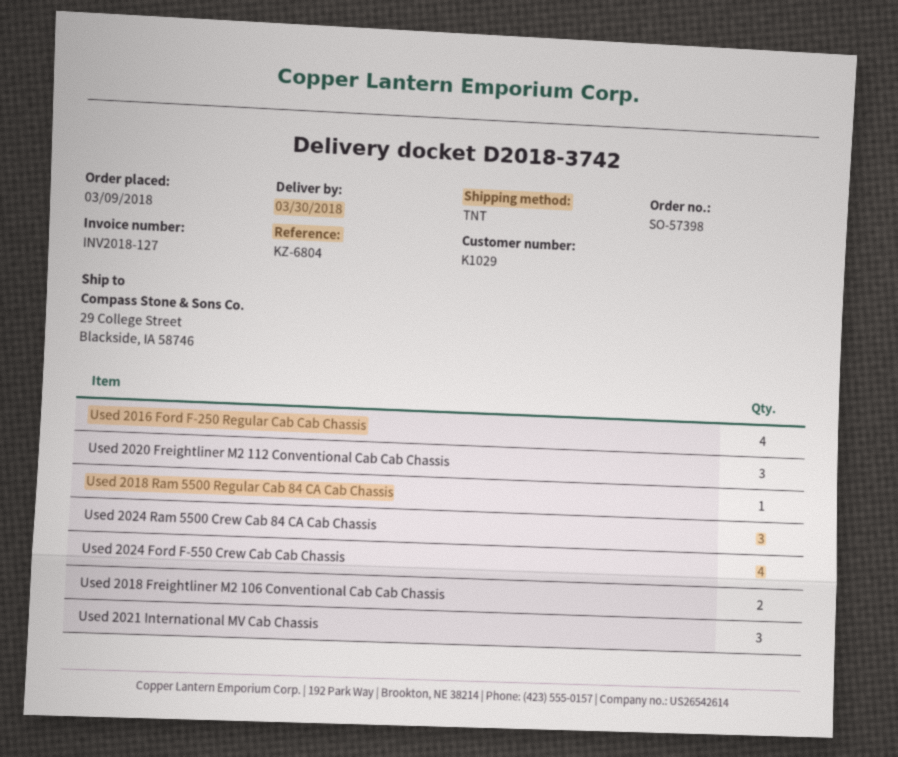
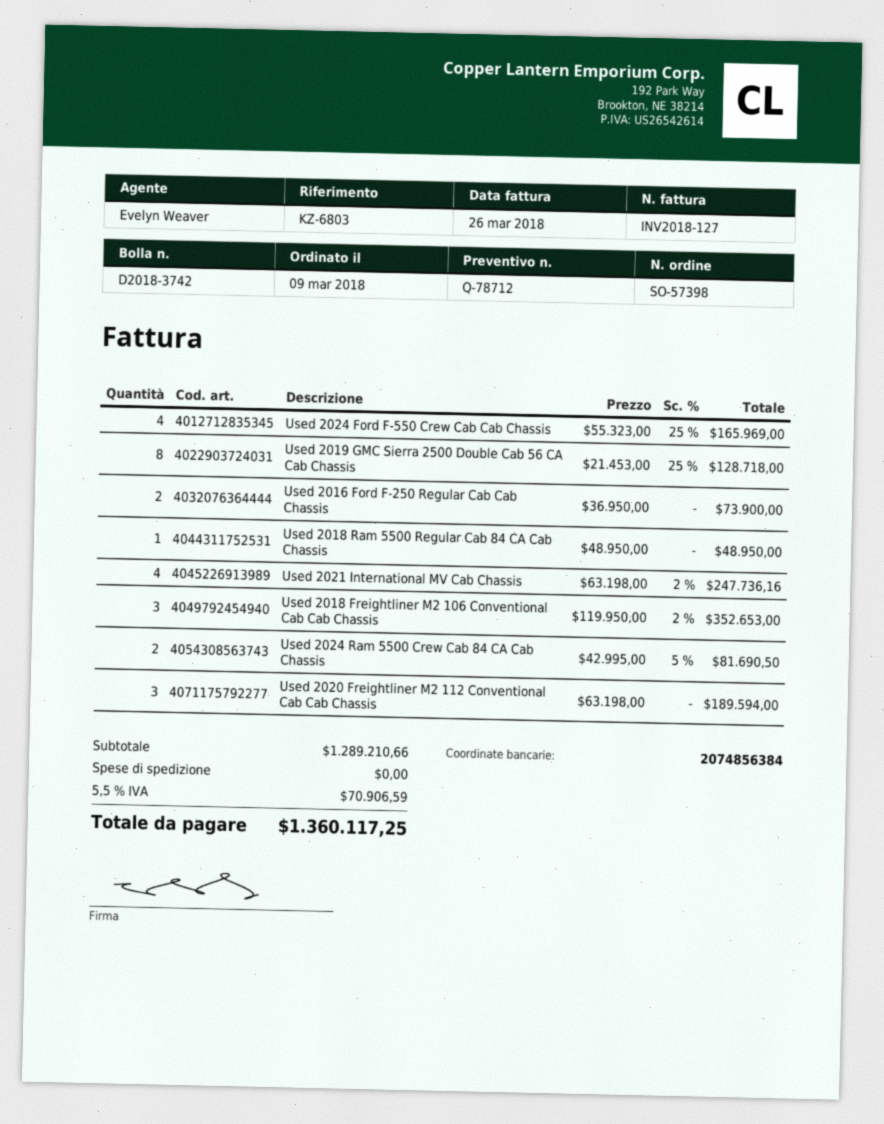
reference: KZ-6804 -> KZ-6803
Used 2016 Ford F-250 Regular Cab Cab Chassis: 4 -> 2
Used 2024 Ram 5500 Crew Cab 84 CA Cab Chassis: 3 -> 2
Used 2018 Freightliner M2 106 Conventional Cab Cab Chassis: 2 -> 3
Used 2021 International MV Cab Chassis: 3 -> 4
Used 2019 GMC Sierra 2500 Double Cab 56 CA Cab Chassis: none -> 8

